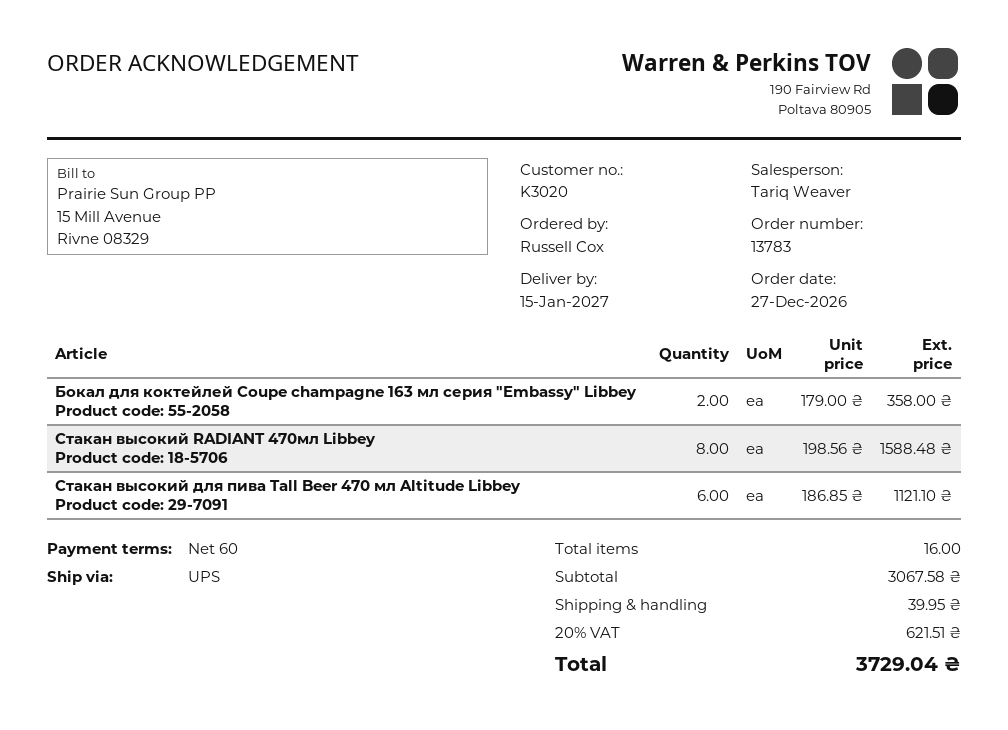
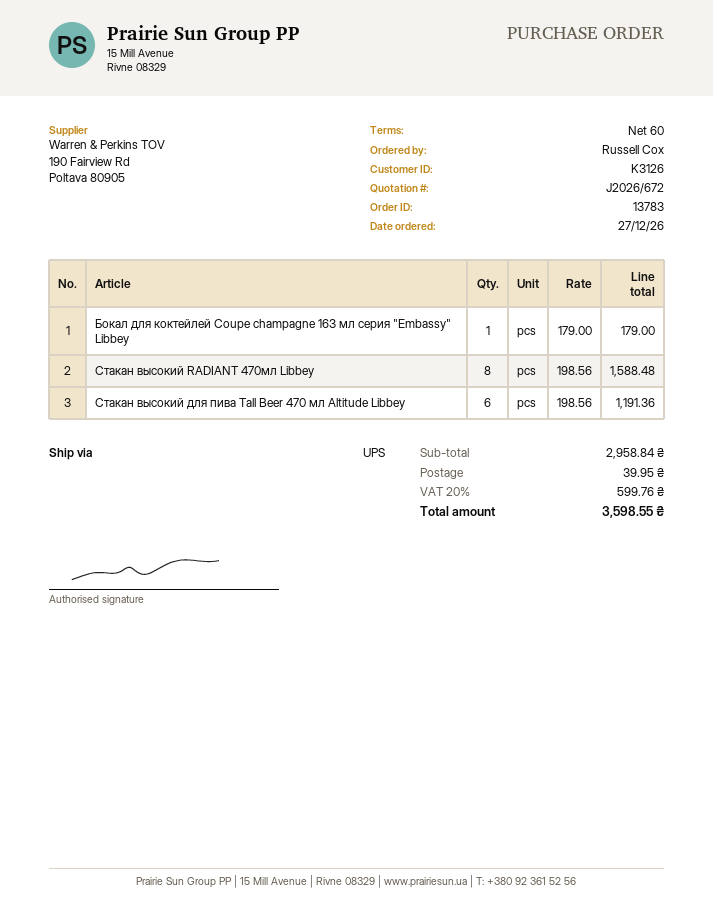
customer number: K3020 -> K3126
Бокал для коктейлей Coupe champagne 163 мл серия "Embassy" Libbey: 2 x 179.00 = 358.00 -> 1 x 179.00 = 179.00
Стакан высокий для пива Tall Beer 470 мл Altitude Libbey: 6 x 186.85 = 1121.10 -> 6 x 198.56 = 1191.36
subtotal: 3067.58 -> 2958.84
tax: 20% = 621.51 -> 20% = 599.76
total: 3729.04 -> 3598.55

